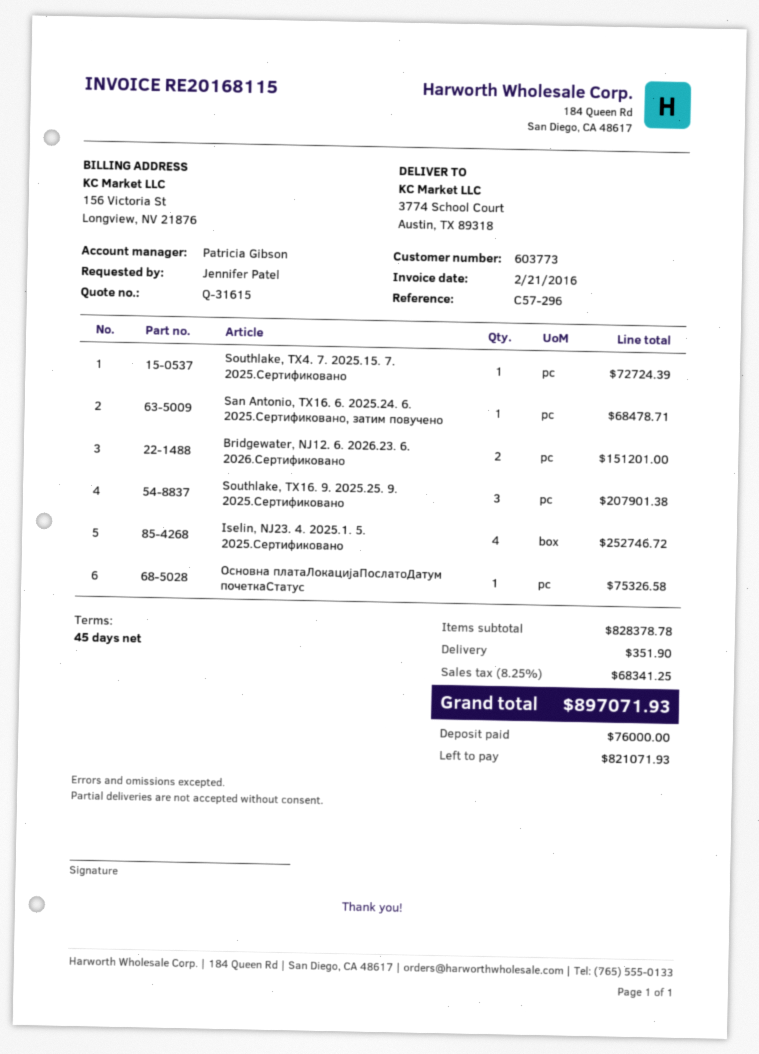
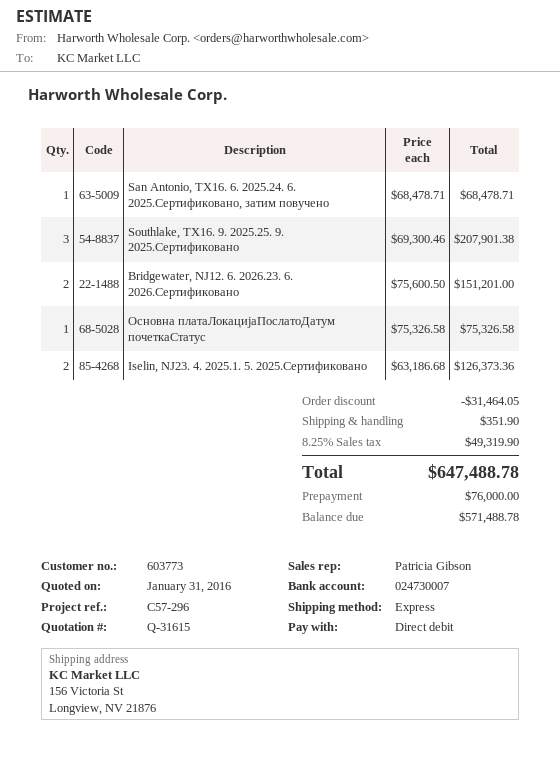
ship to: 3774 School Court, Austin, TX 89318 -> 156 Victoria St, Longview, NV 21876
Southlake, TX4. 7. 2025.15. 7. 2025.Сертификовано: 1 for 72724.39 -> none
Iselin, NJ23. 4. 2025.1. 5. 2025.Сертификовано: 4 for 252746.72 -> 2 for 126373.36
discount: none -> 31464.05
tax: 8.25% = 68341.25 -> 8.25% = 49319.90
total: 897071.93 -> 647488.78
balance: 821071.93 -> 571488.78

